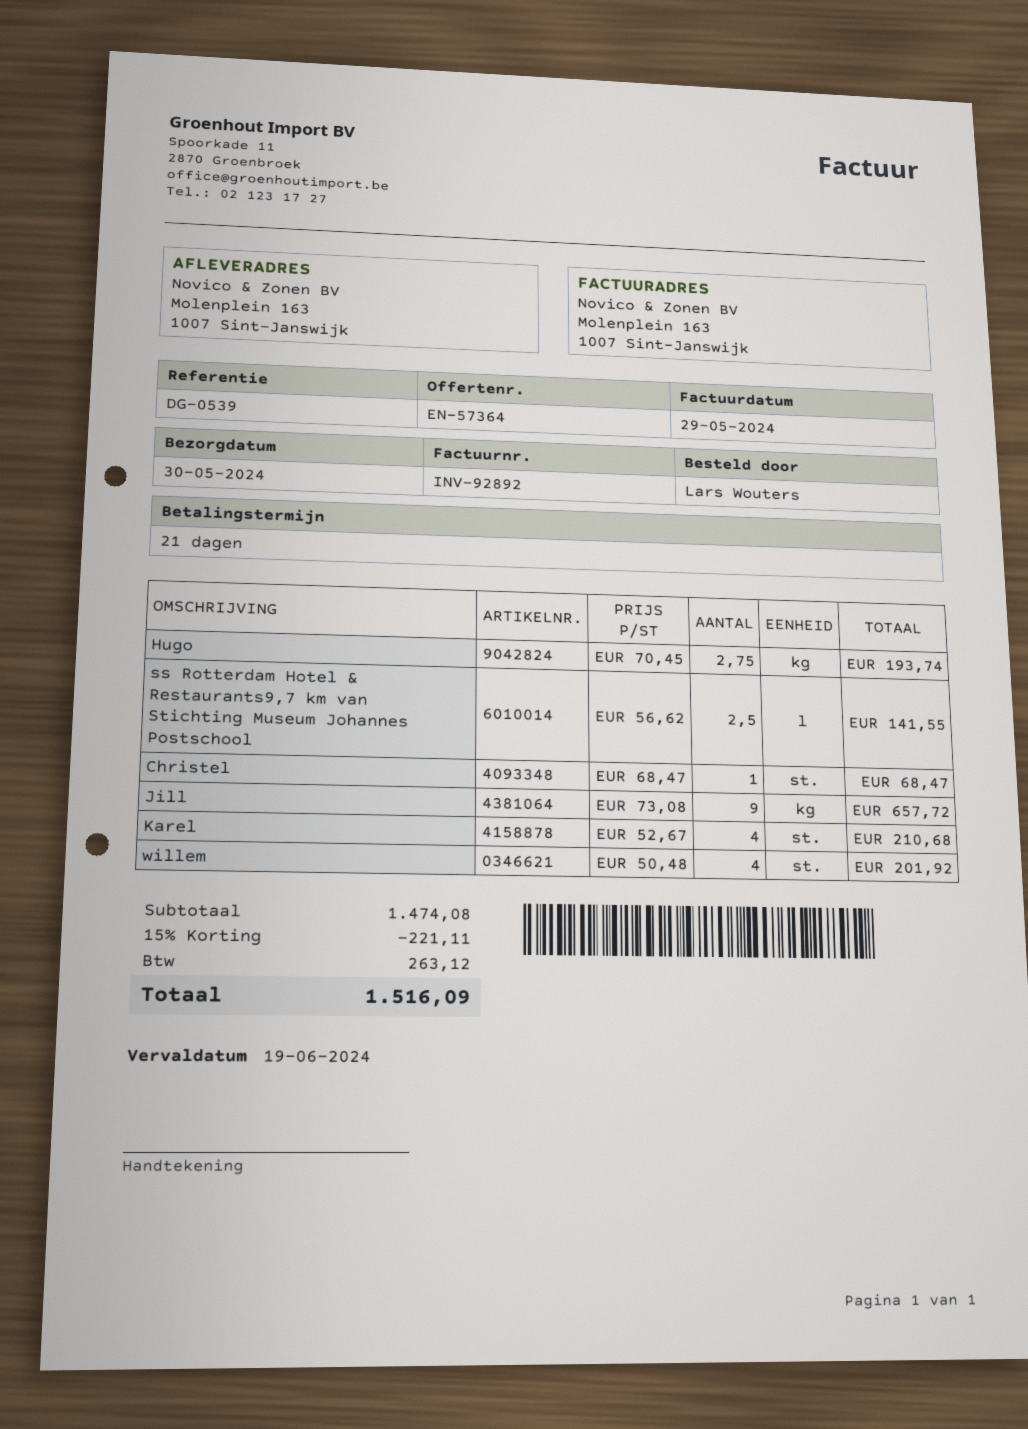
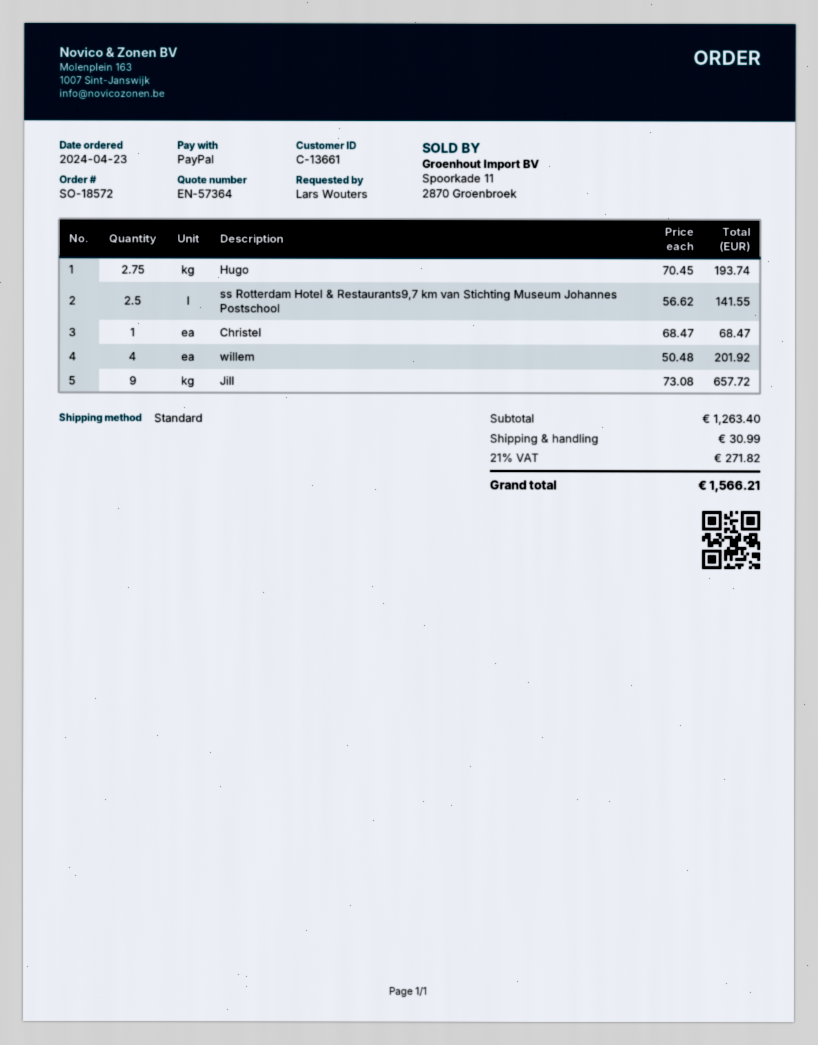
Karel: 4 x 52.67 = 210.68 -> none
subtotal: 1474.08 -> 1263.40
discount: 15% = 221.11 -> none
shipping: none -> 30.99
tax: 263.12 -> 271.82
total: 1516.09 -> 1566.21

